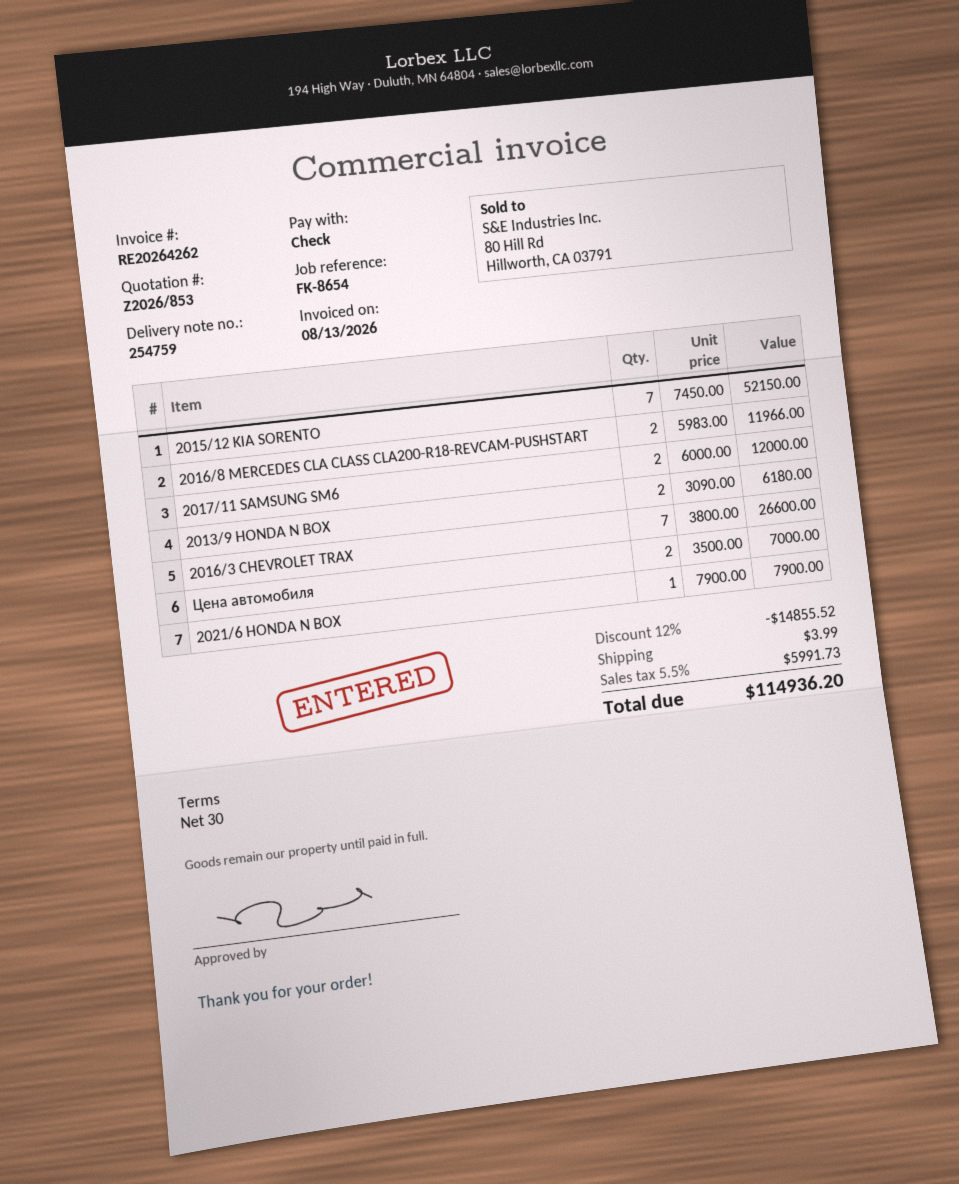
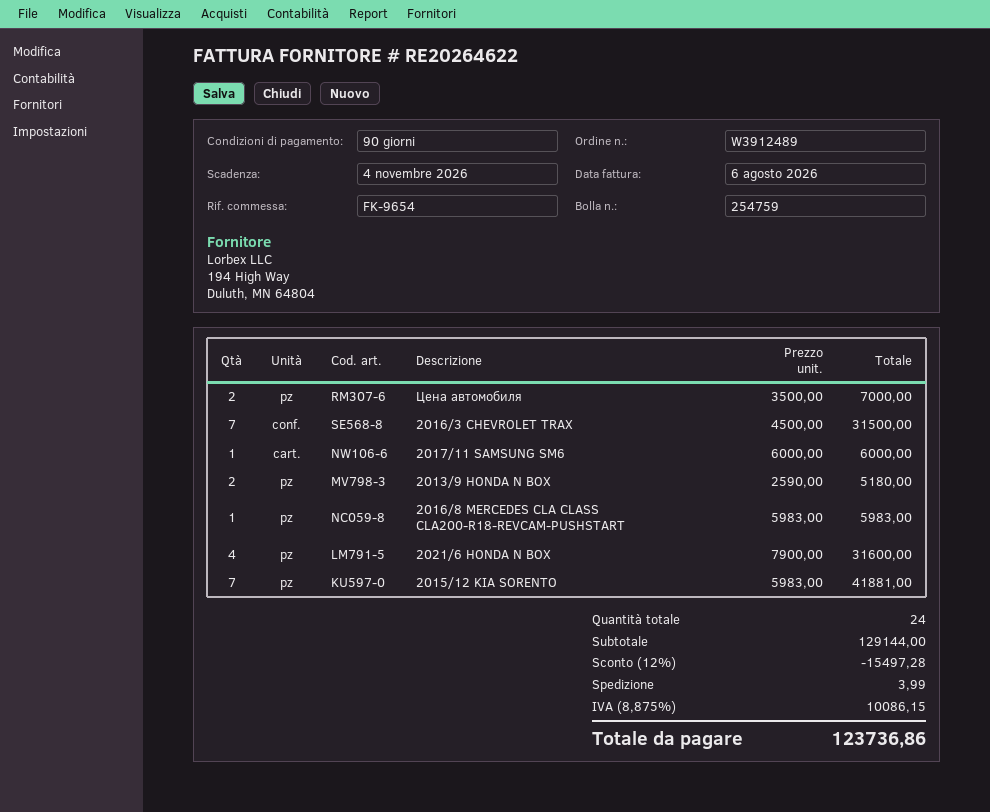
invoice number: RE20264262 -> RE20264622
invoice date: 2026-08-13 -> 2026-08-06
payment terms: 30 days -> 90 days
reference: FK-8654 -> FK-9654
2015/12 KIA SORENTO: 7 x 7450.00 = 52150.00 -> 7 x 5983.00 = 41881.00
2016/8 MERCEDES CLA CLASS CLA200-R18-REVCAM-PUSHSTART: 2 x 5983.00 = 11966.00 -> 1 x 5983.00 = 5983.00
2017/11 SAMSUNG SM6: 2 x 6000.00 = 12000.00 -> 1 x 6000.00 = 6000.00
2013/9 HONDA N BOX: 2 x 3090.00 = 6180.00 -> 2 x 2590.00 = 5180.00
2016/3 CHEVROLET TRAX: 7 x 3800.00 = 26600.00 -> 7 x 4500.00 = 31500.00
2021/6 HONDA N BOX: 1 x 7900.00 = 7900.00 -> 4 x 7900.00 = 31600.00
discount: 12% = 14855.52 -> 12% = 15497.28
tax: 5.5% = 5991.73 -> 8.875% = 10086.15
total: 114936.20 -> 123736.86

